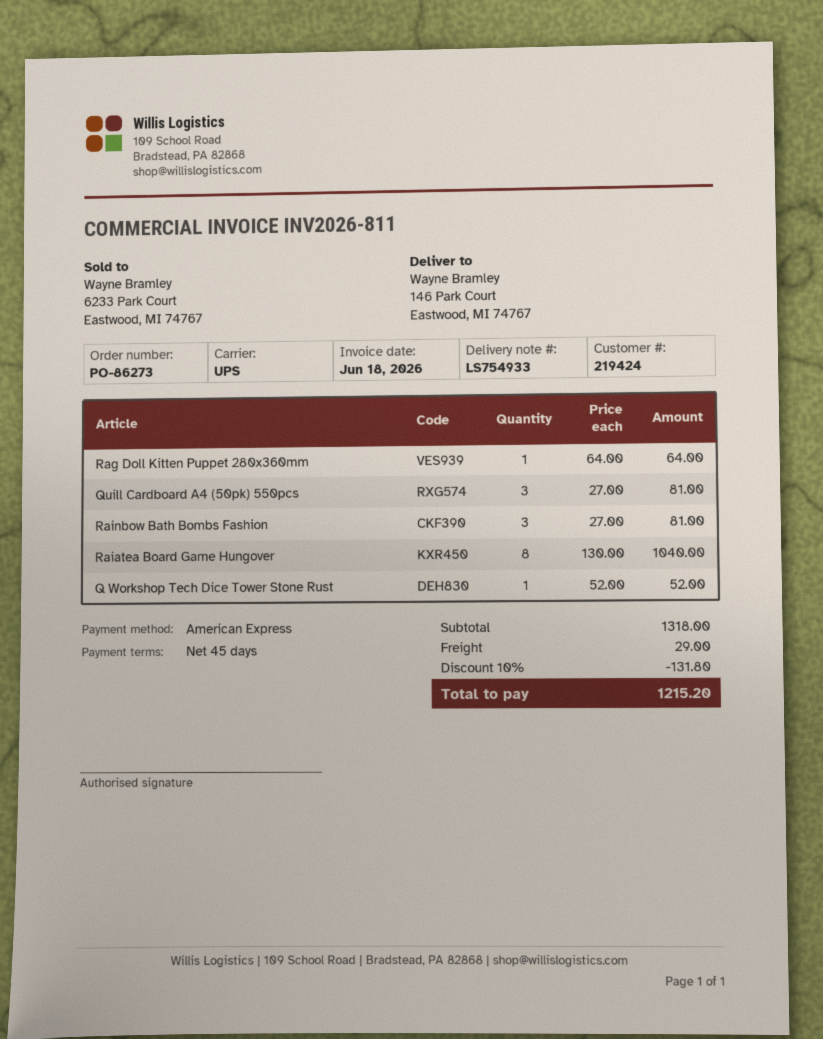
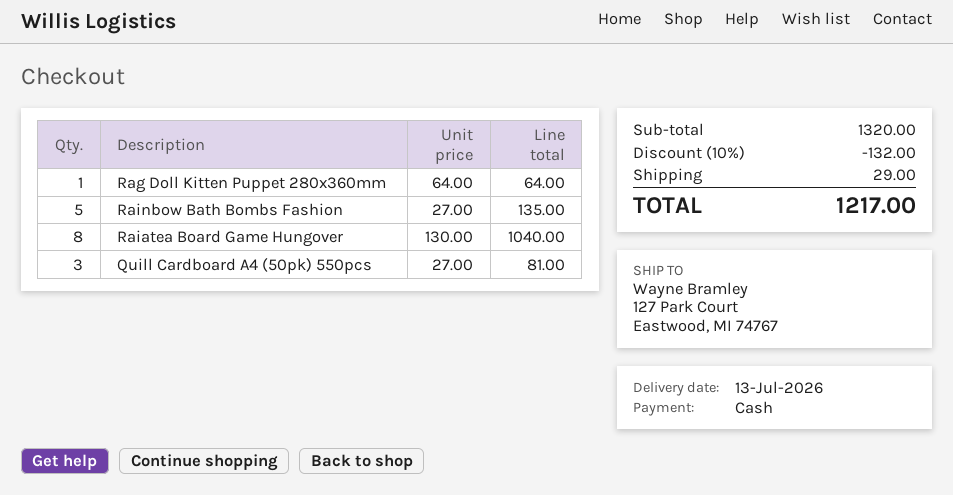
payment method: American Express -> cash
ship to: 146 Park Court, Eastwood, MI 74767 -> 127 Park Court, Eastwood, MI 74767
Rainbow Bath Bombs Fashion: 3 x 27.00 = 81.00 -> 5 x 27.00 = 135.00
Q Workshop Tech Dice Tower Stone Rust: 1 x 52.00 = 52.00 -> none
subtotal: 1318.00 -> 1320.00
discount: 10% = 131.80 -> 10% = 132.00
total: 1215.20 -> 1217.00

